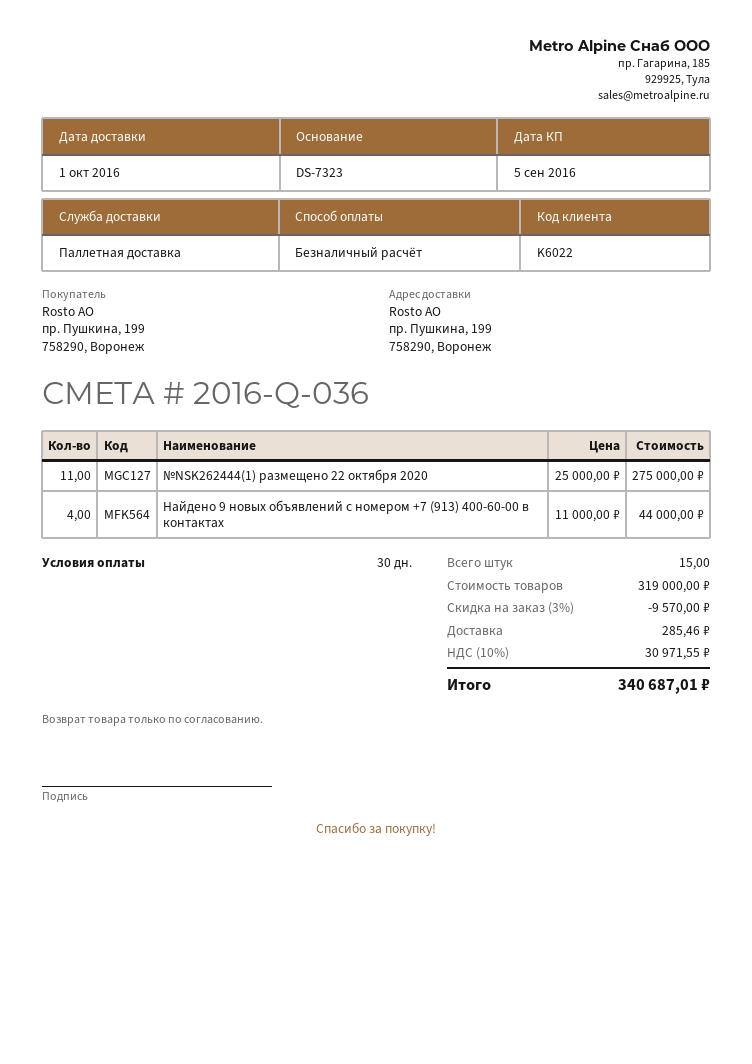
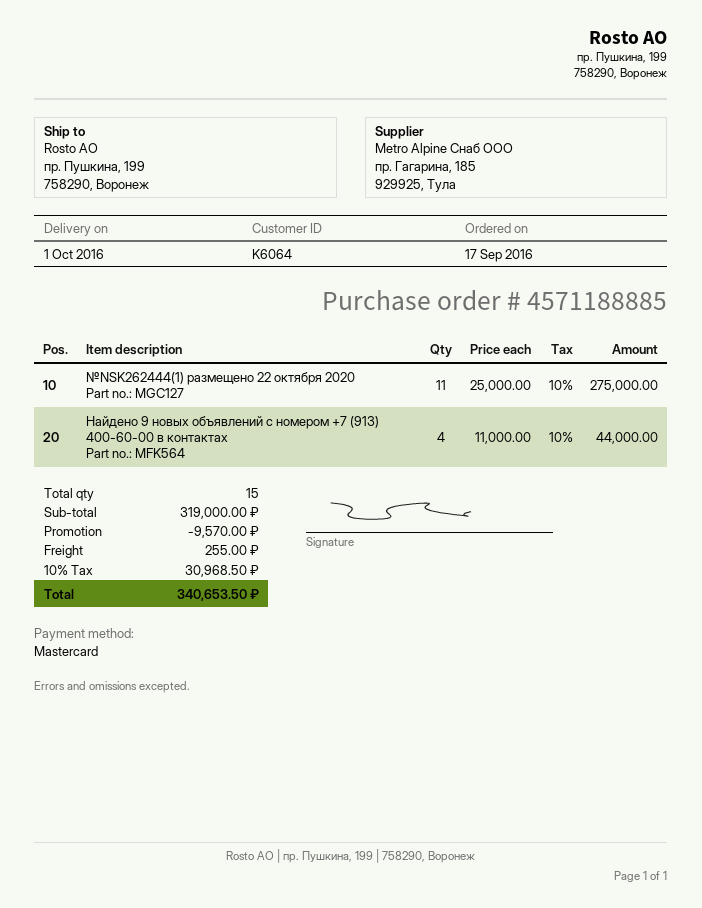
customer number: K6022 -> K6064
payment method: bank transfer -> Mastercard
shipping: 285.46 -> 255.00
tax: 10% = 30971.55 -> 10% = 30968.50
total: 340687.01 -> 340653.50

